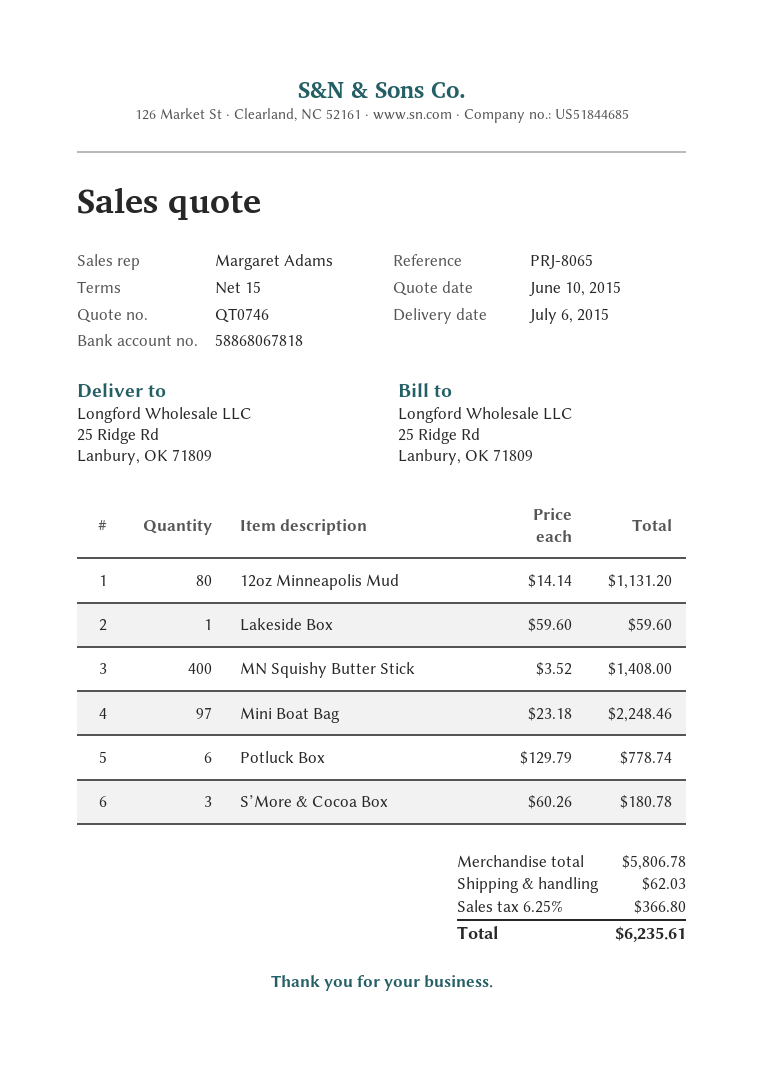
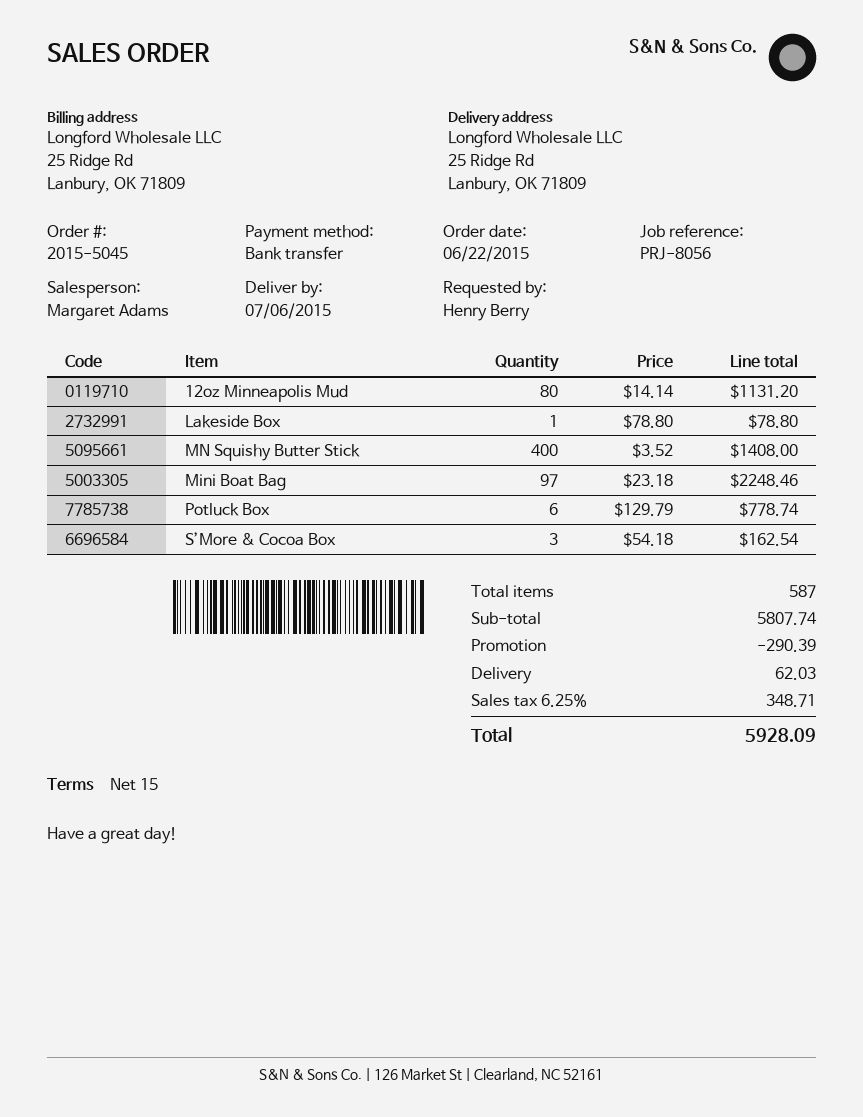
reference: PRJ-8065 -> PRJ-8056
Lakeside Box: 1 x 59.60 = 59.60 -> 1 x 78.80 = 78.80
S’More & Cocoa Box: 3 x 60.26 = 180.78 -> 3 x 54.18 = 162.54
subtotal: 5806.78 -> 5807.74
discount: none -> 290.39
tax: 6.25% = 366.80 -> 6.25% = 348.71
total: 6235.61 -> 5928.09

